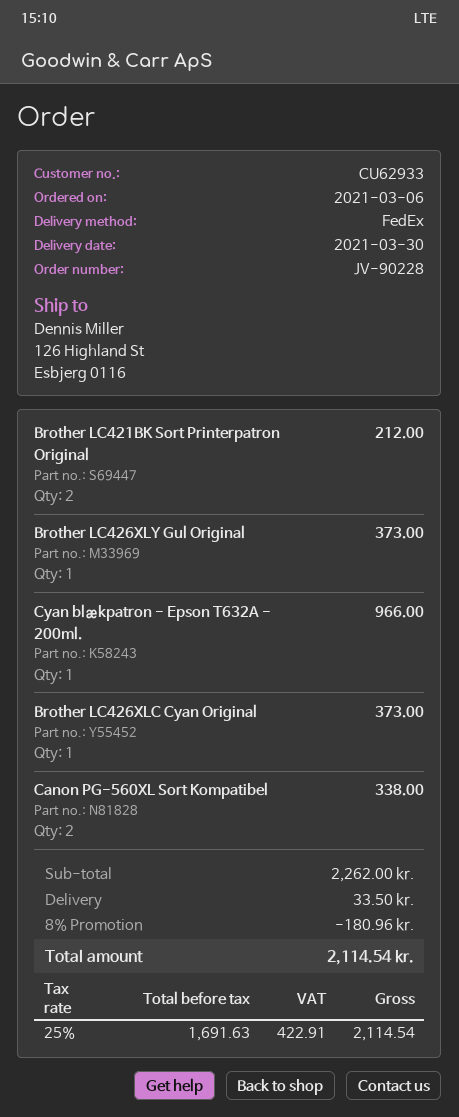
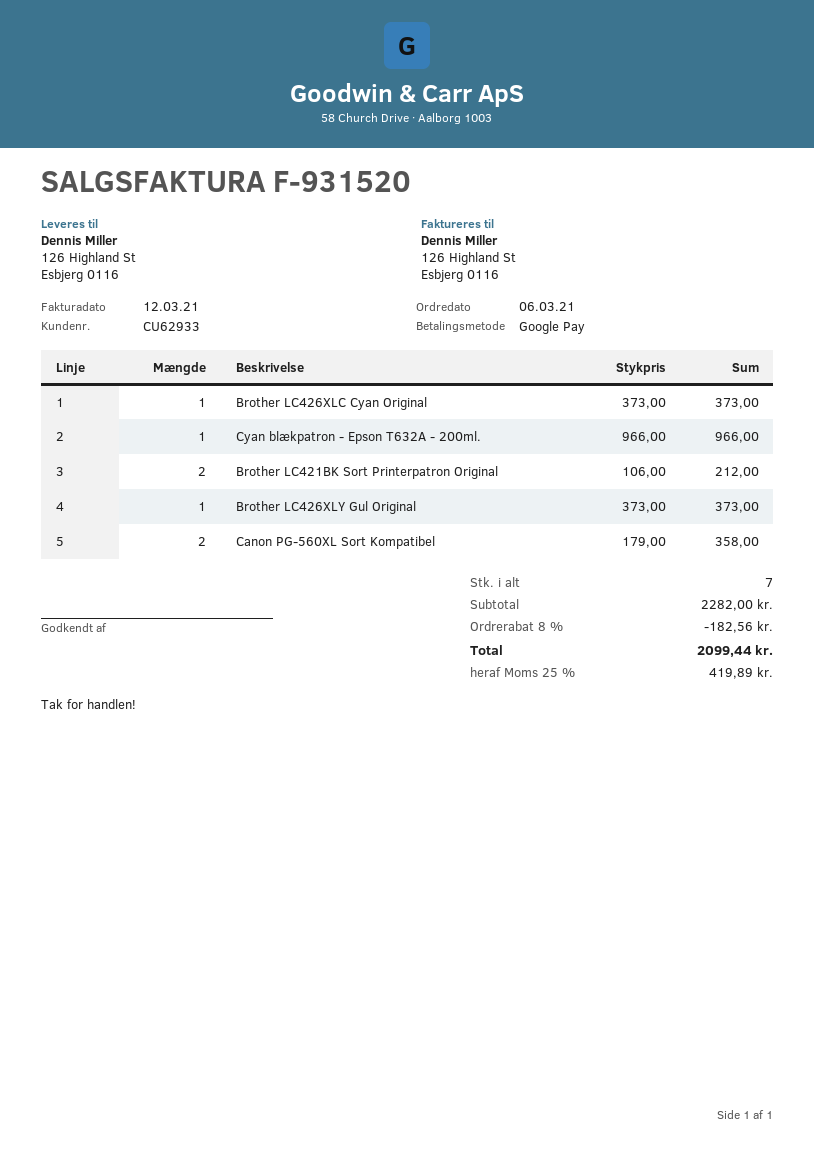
Canon PG-560XL Sort Kompatibel: 2 for 338.00 -> 2 for 358.00
subtotal: 2262.00 -> 2282.00
discount: 8% = 180.96 -> 8% = 182.56
shipping: 33.50 -> none
tax: 25% = 422.91 -> 25% = 419.89
total: 2114.54 -> 2099.44

